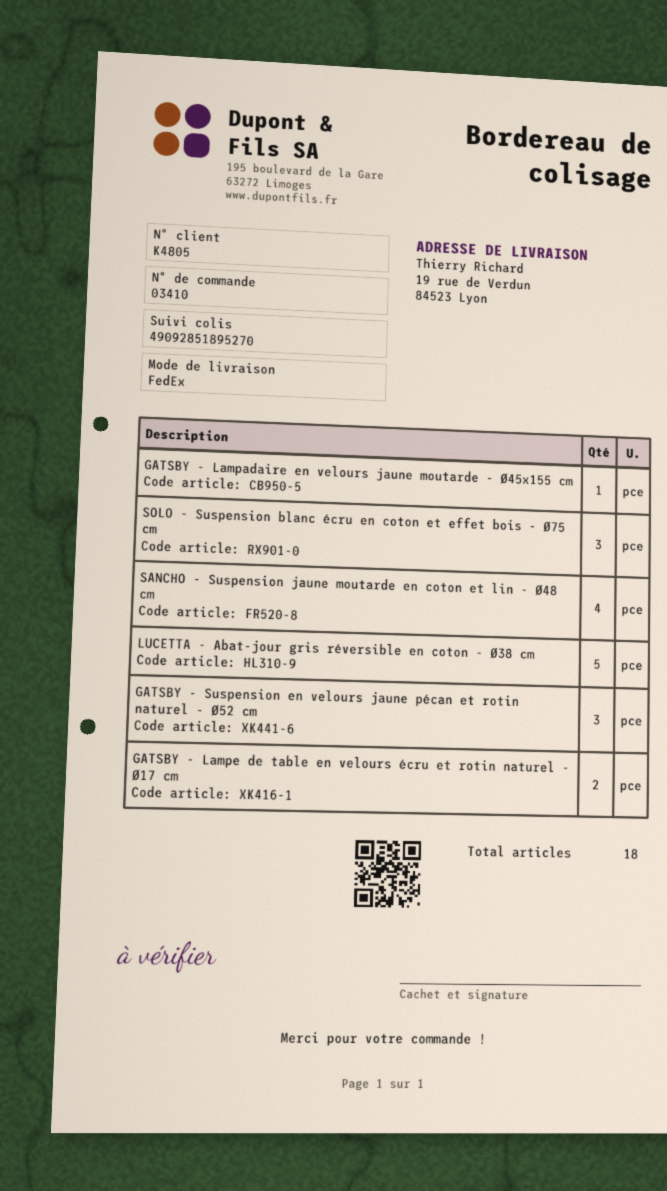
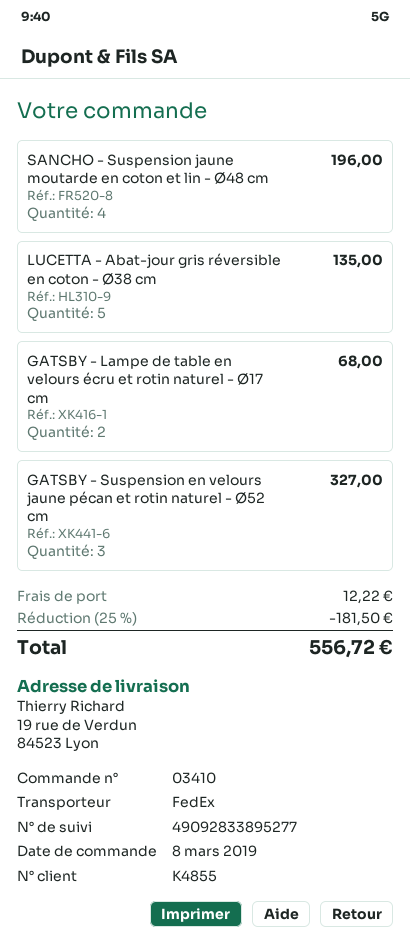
customer number: K4805 -> K4855
tracking number: 49092851895270 -> 49092833895277
GATSBY - Lampadaire en velours jaune moutarde - Ø45x155 cm: 1 -> none
SOLO - Suspension blanc écru en coton et effet bois - Ø75 cm: 3 -> none

